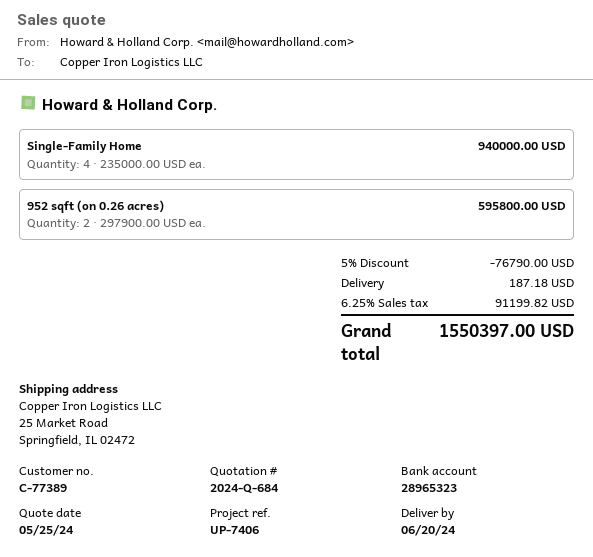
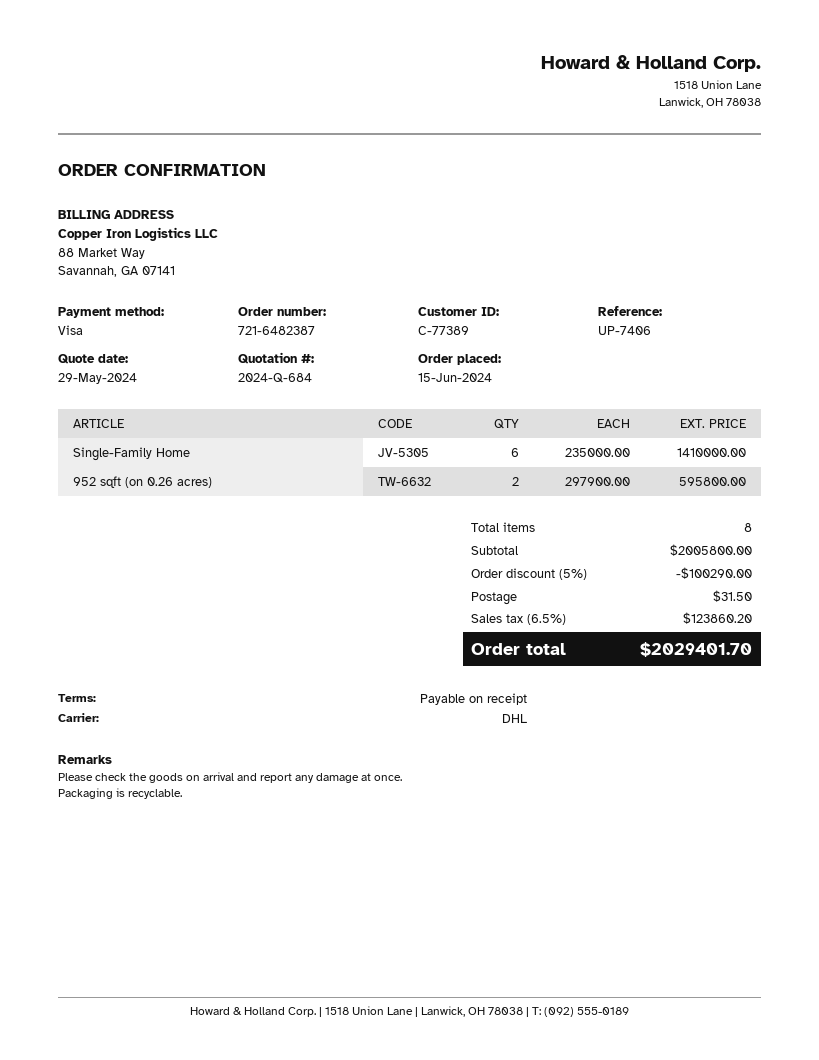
quote date: 2024-05-25 -> 2024-05-29
Single-Family Home: 4 x 235000.00 = 940000.00 -> 6 x 235000.00 = 1410000.00
discount: 5% = 76790.00 -> 5% = 100290.00
shipping: 187.18 -> 31.50
tax: 6.25% = 91199.82 -> 6.5% = 123860.20
total: 1550397.00 -> 2029401.70

